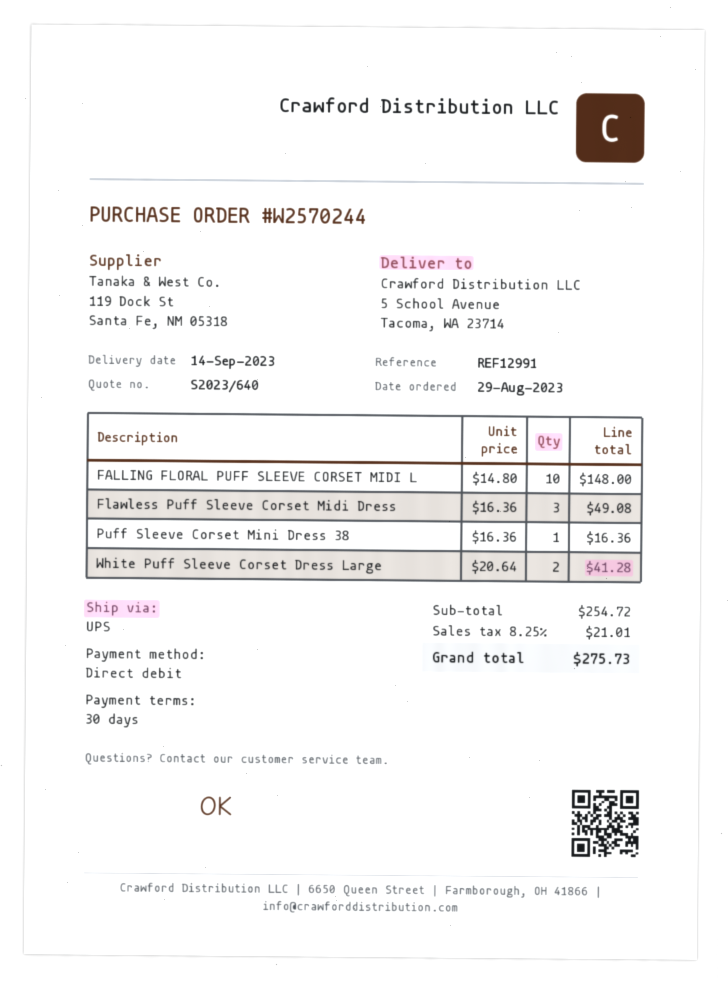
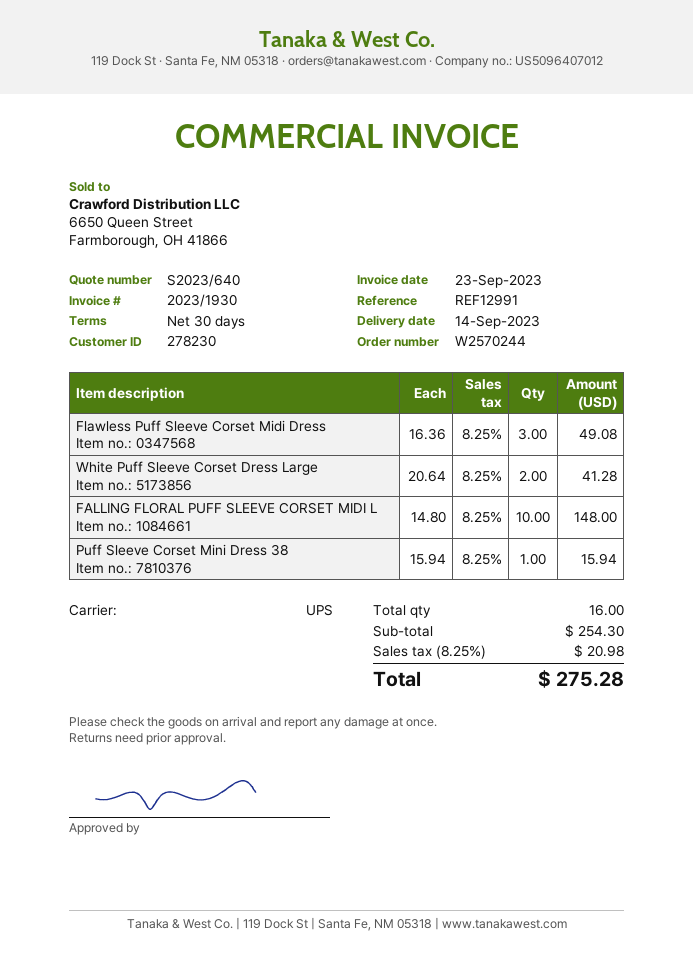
Puff Sleeve Corset Mini Dress 38: 1 x 16.36 = 16.36 -> 1 x 15.94 = 15.94
subtotal: 254.72 -> 254.30
tax: 8.25% = 21.01 -> 8.25% = 20.98
total: 275.73 -> 275.28

